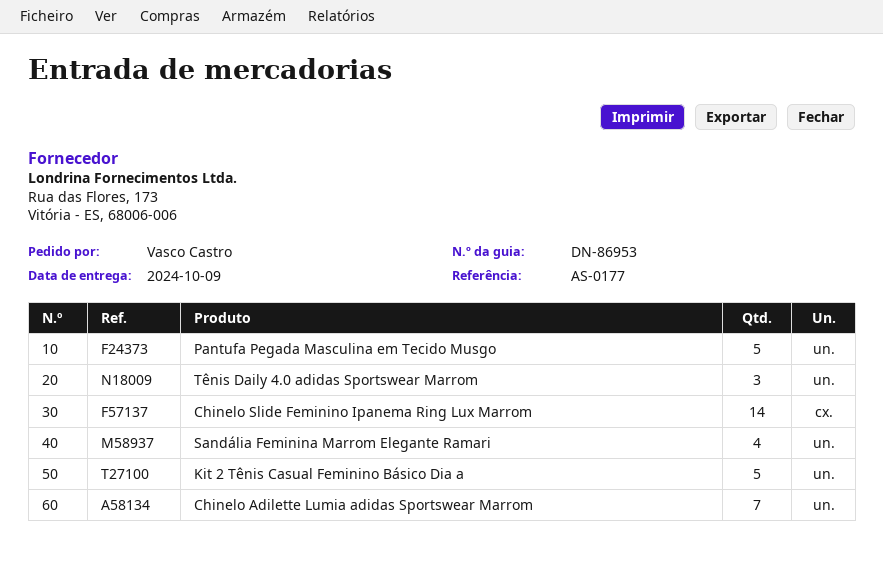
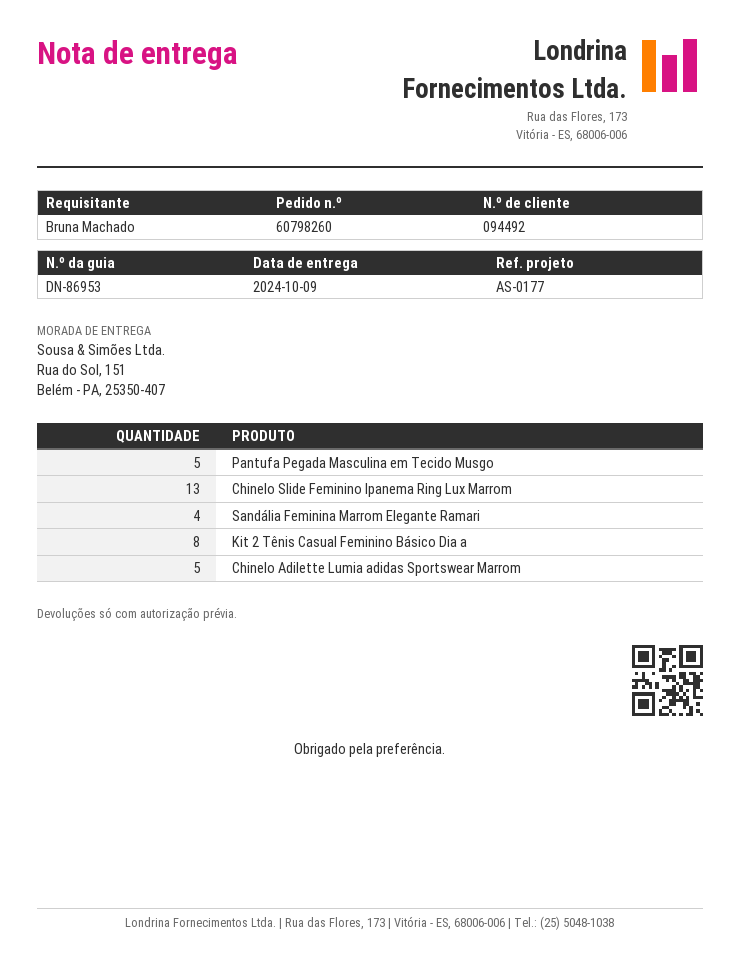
ordered by: Vasco Castro -> Bruna Machado
Tênis Daily 4.0 adidas Sportswear Marrom: 3 -> none
Chinelo Slide Feminino Ipanema Ring Lux Marrom: 14 -> 13
Kit 2 Tênis Casual Feminino Básico Dia a: 5 -> 8
Chinelo Adilette Lumia adidas Sportswear Marrom: 7 -> 5

